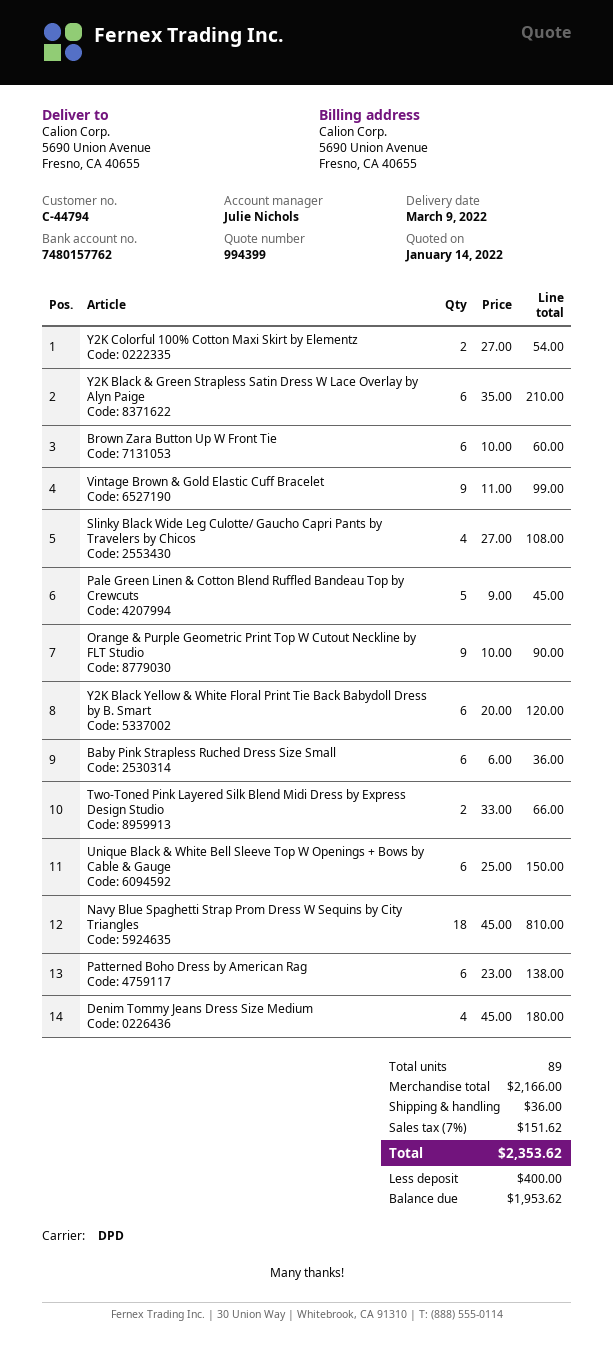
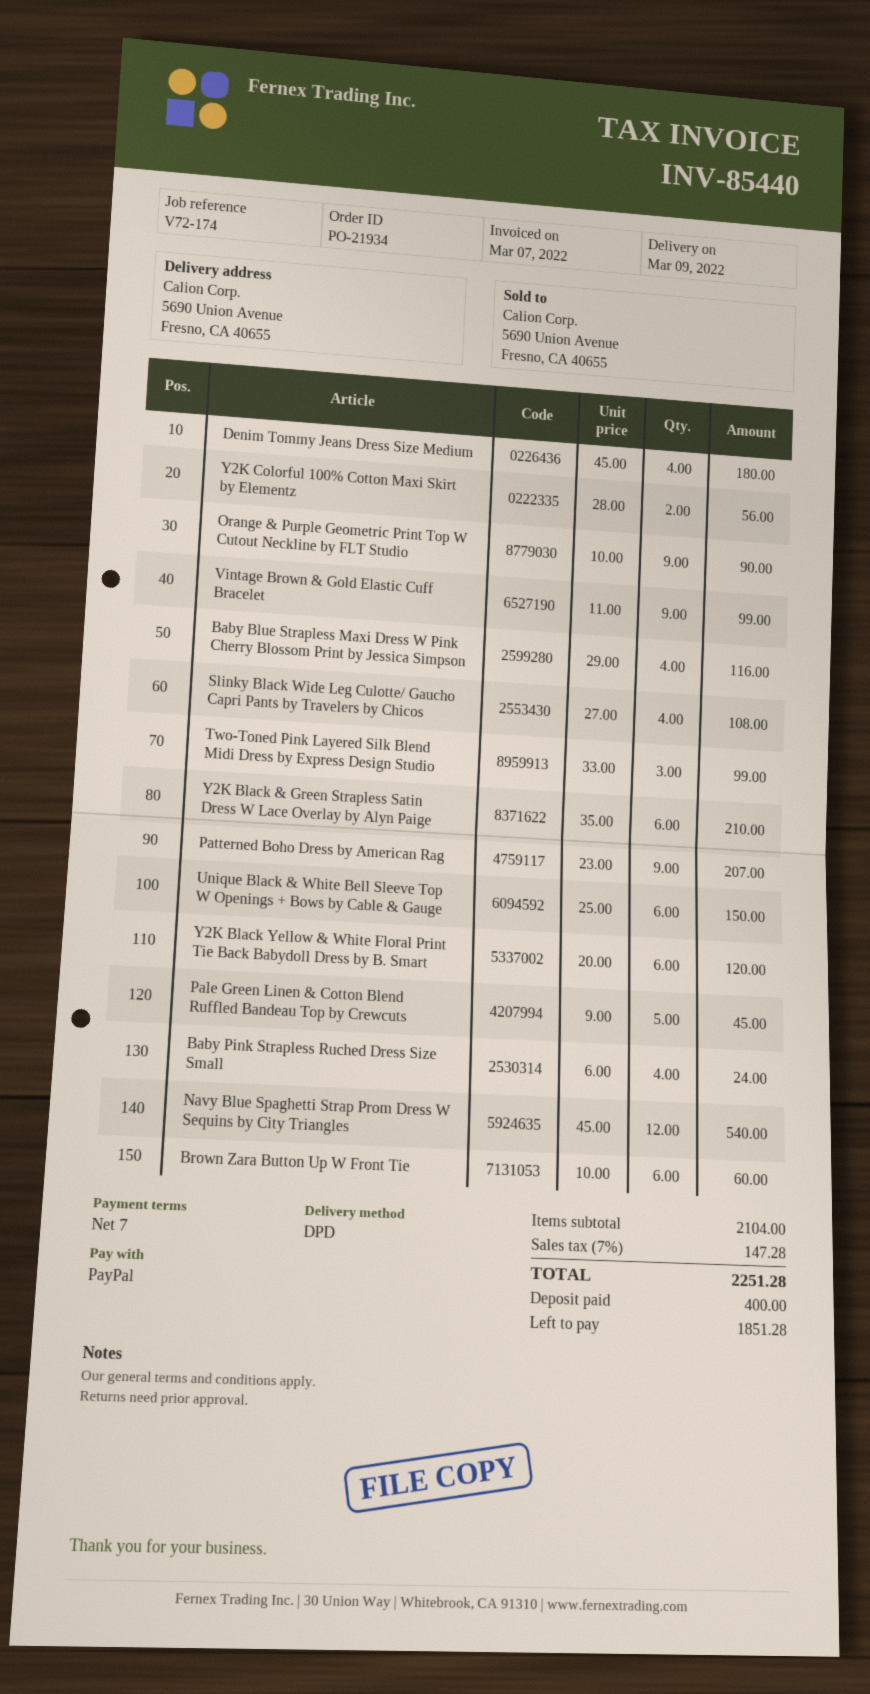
Y2K Colorful 100% Cotton Maxi Skirt by Elementz: 2 x 27.00 = 54.00 -> 2 x 28.00 = 56.00
Baby Pink Strapless Ruched Dress Size Small: 6 x 6.00 = 36.00 -> 4 x 6.00 = 24.00
Two-Toned Pink Layered Silk Blend Midi Dress by Express Design Studio: 2 x 33.00 = 66.00 -> 3 x 33.00 = 99.00
Navy Blue Spaghetti Strap Prom Dress W Sequins by City Triangles: 18 x 45.00 = 810.00 -> 12 x 45.00 = 540.00
Patterned Boho Dress by American Rag: 6 x 23.00 = 138.00 -> 9 x 23.00 = 207.00
Baby Blue Strapless Maxi Dress W Pink Cherry Blossom Print by Jessica Simpson: none -> 4 x 29.00 = 116.00
subtotal: 2166.00 -> 2104.00
shipping: 36.00 -> none
tax: 7% = 151.62 -> 7% = 147.28
total: 2353.62 -> 2251.28
balance: 1953.62 -> 1851.28

